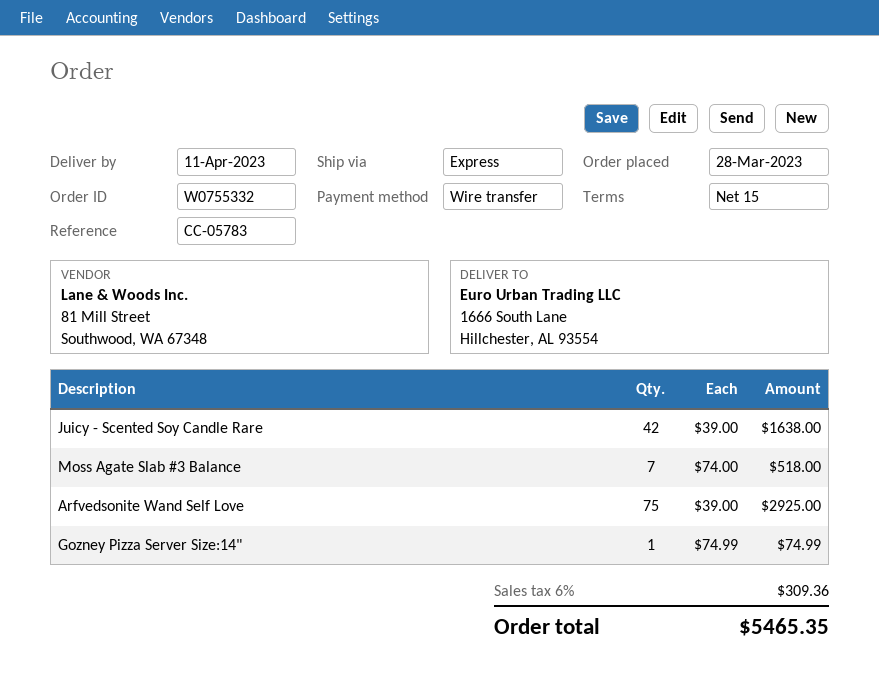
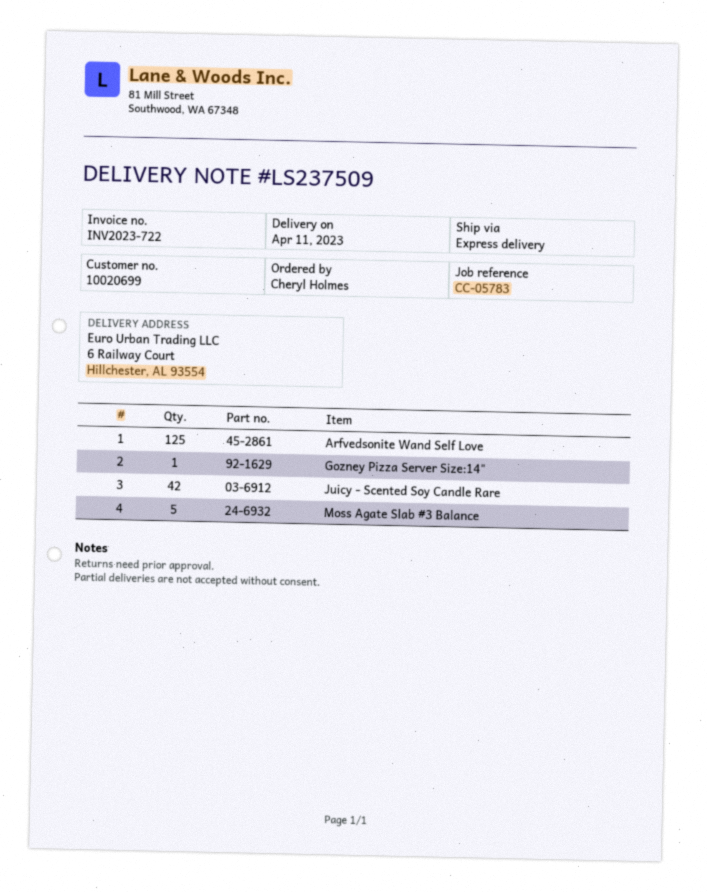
ship to: 1666 South Lane, Hillchester, AL 93554 -> 6 Railway Court, Hillchester, AL 93554
Moss Agate Slab #3 Balance: 7 -> 5
Arfvedsonite Wand Self Love: 75 -> 125

